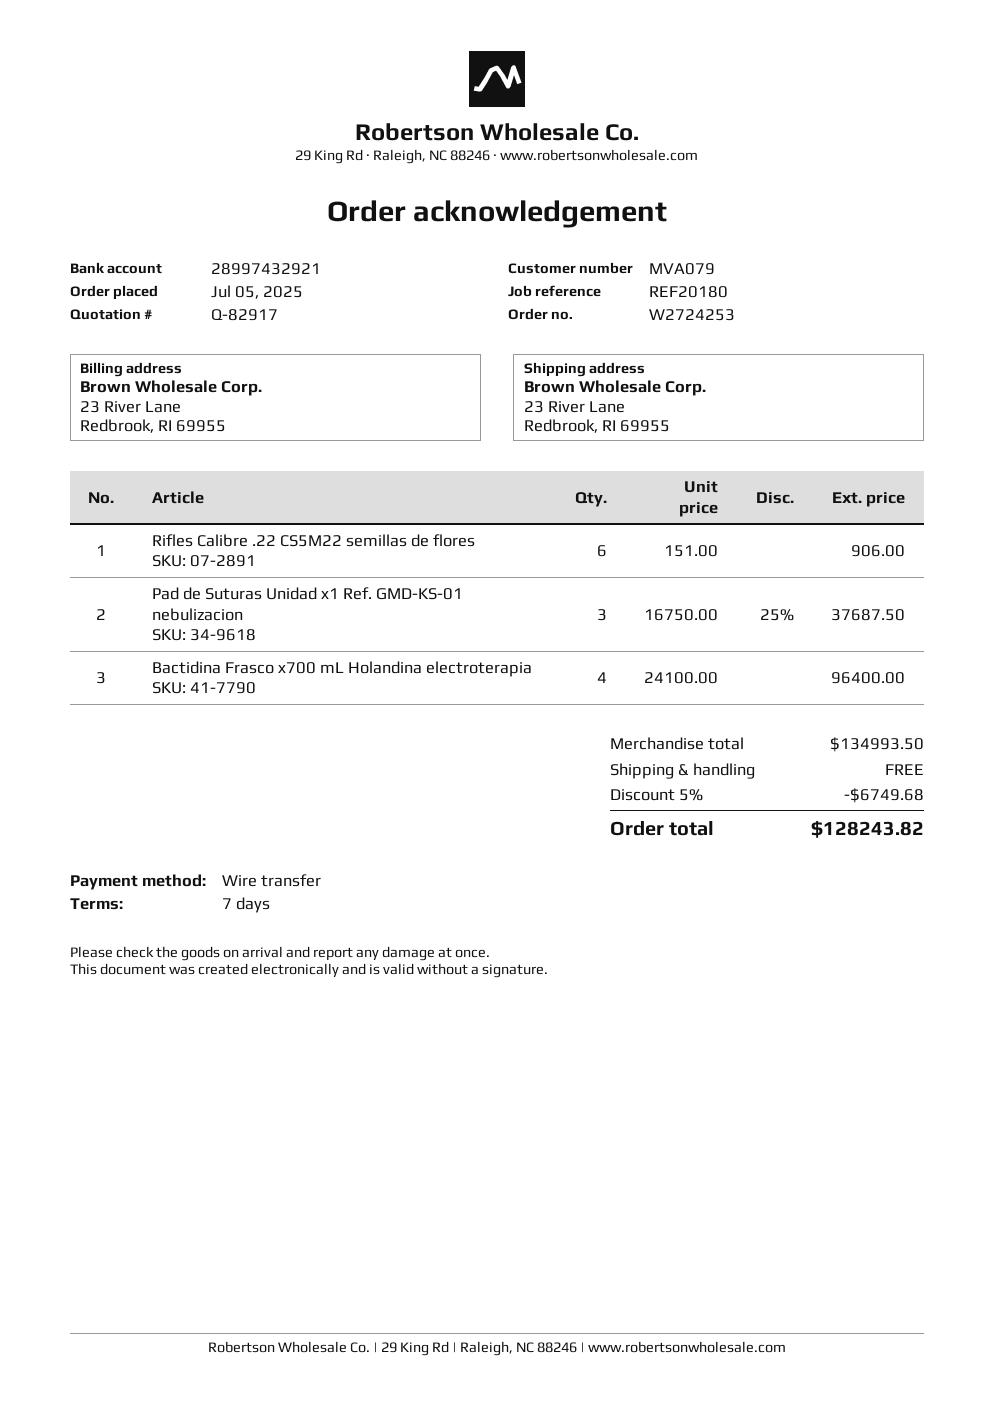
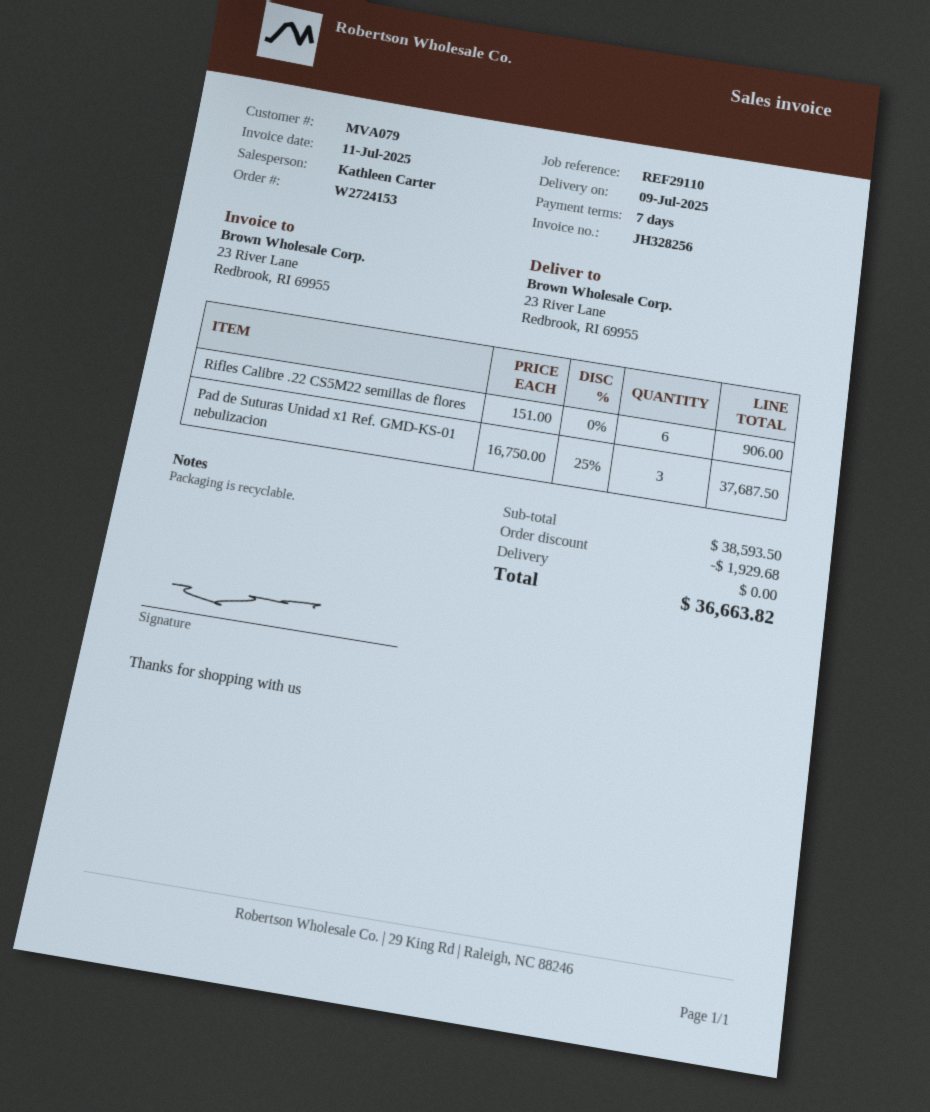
order number: W2724253 -> W2724153
reference: REF20180 -> REF29110
Bactidina Frasco x700 mL Holandina electroterapia: 4 x 24100.00 = 96400.00 -> none
subtotal: 134993.50 -> 38593.50
discount: 6749.68 -> 1929.68
total: 128243.82 -> 36663.82

